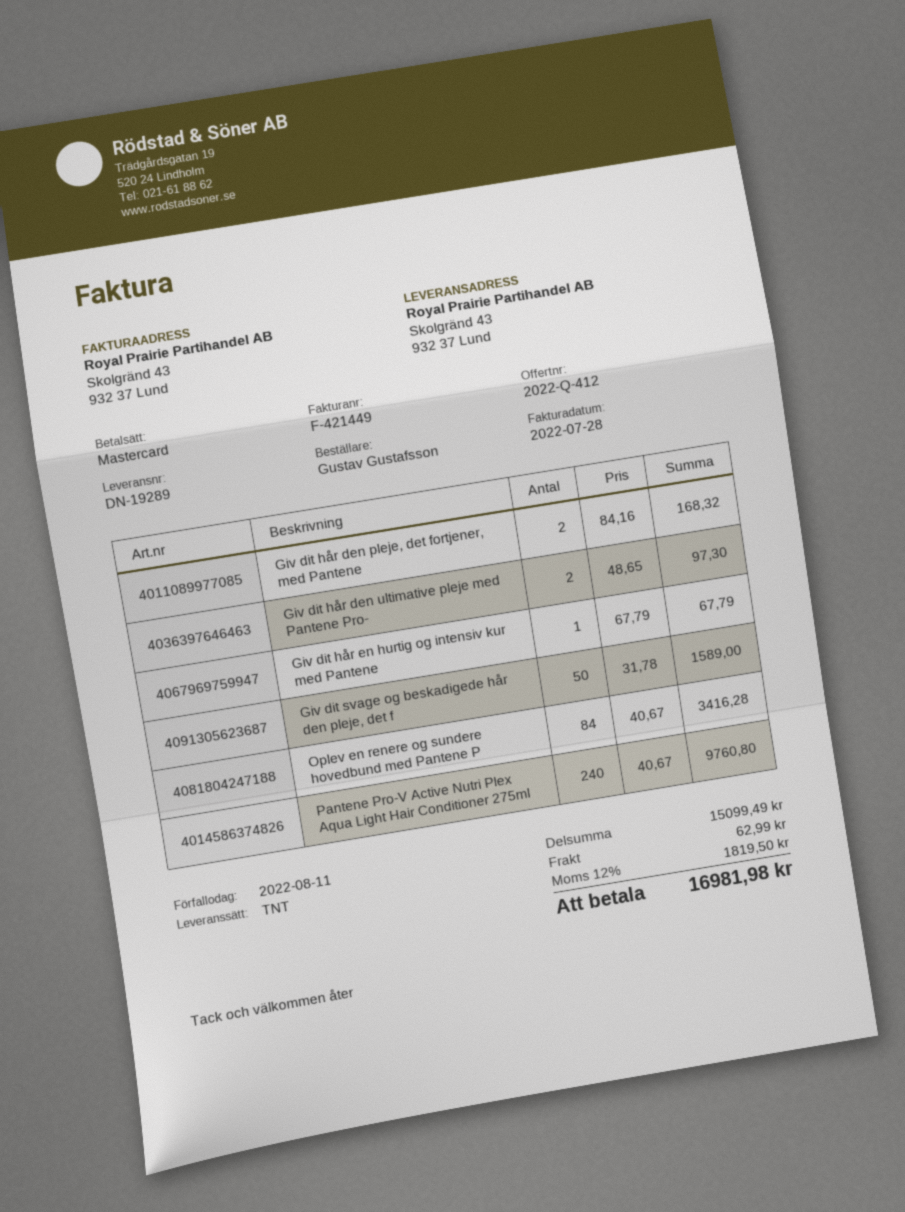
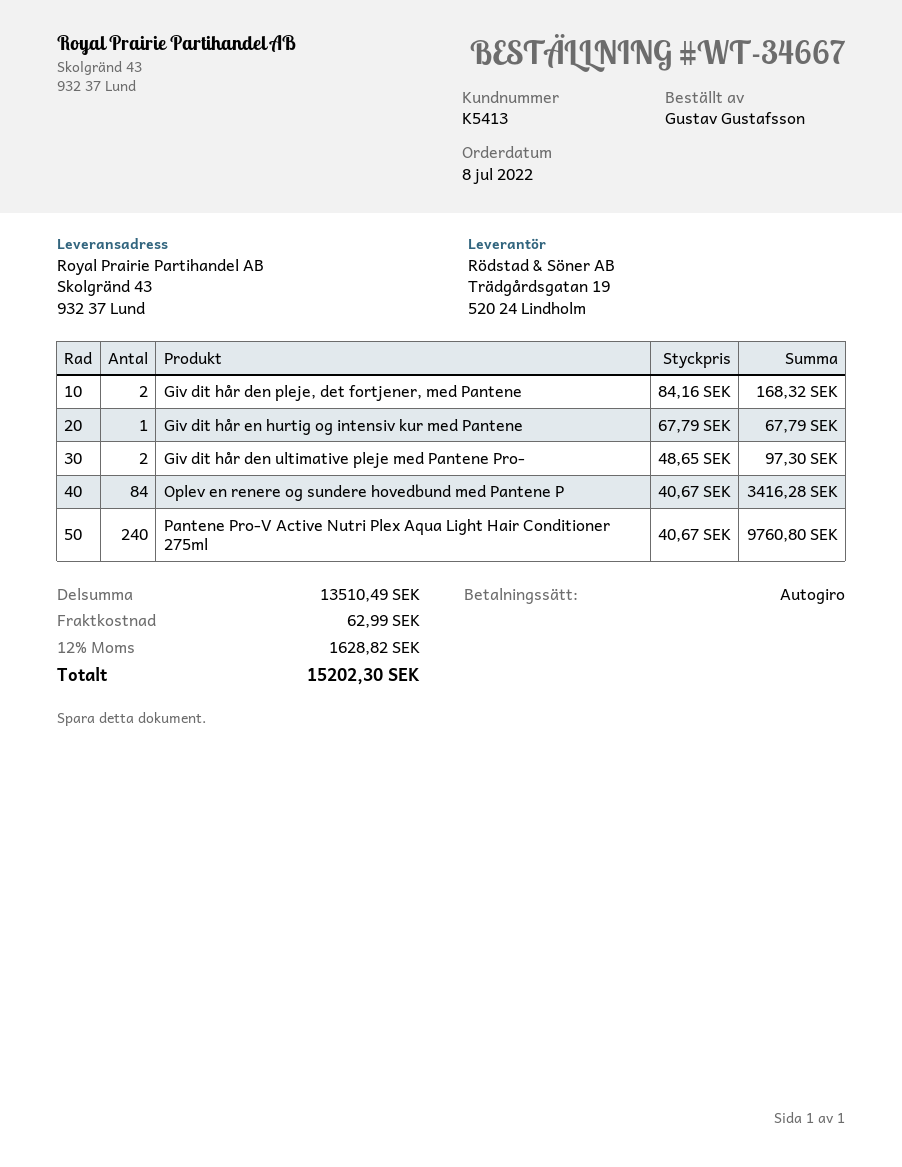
payment method: Mastercard -> direct debit
Giv dit svage og beskadigede hår den pleje, det f: 50 x 31.78 = 1589.00 -> none
subtotal: 15099.49 -> 13510.49
tax: 12% = 1819.50 -> 12% = 1628.82
total: 16981.98 -> 15202.30

